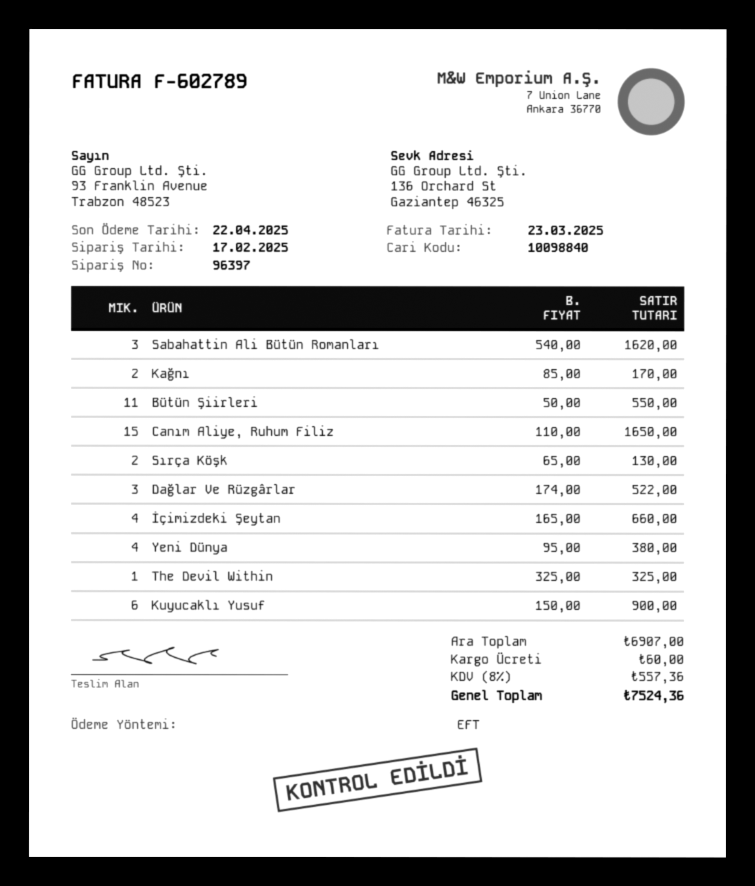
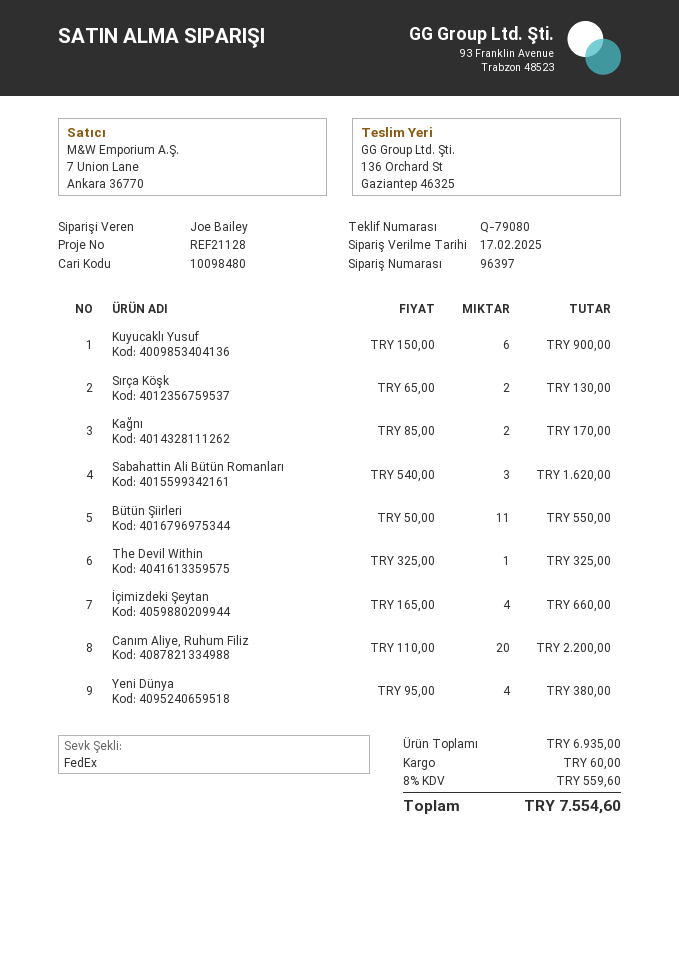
customer number: 10098840 -> 10098480
Canım Aliye, Ruhum Filiz: 15 x 110.00 = 1650.00 -> 20 x 110.00 = 2200.00
Dağlar Ve Rüzgârlar: 3 x 174.00 = 522.00 -> none
subtotal: 6907.00 -> 6935.00
tax: 8% = 557.36 -> 8% = 559.60
total: 7524.36 -> 7554.60

